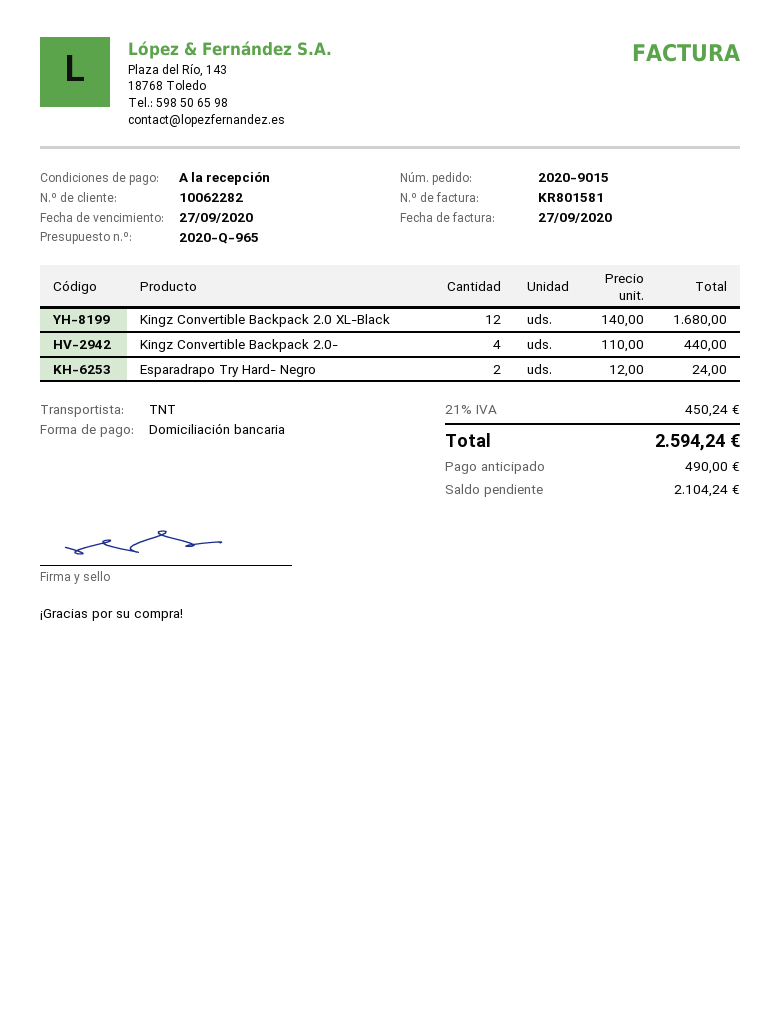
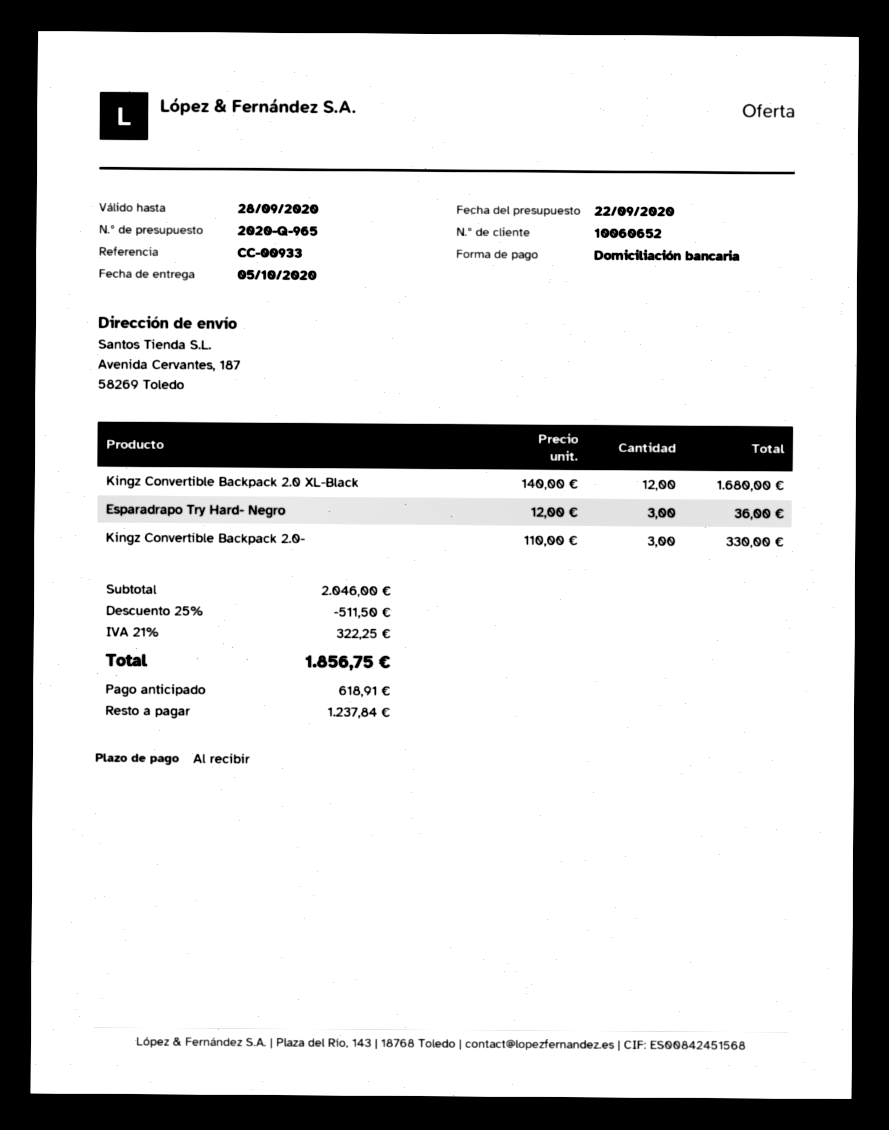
customer number: 10062282 -> 10060652
Kingz Convertible Backpack 2.0-: 4 x 110.00 = 440.00 -> 3 x 110.00 = 330.00
Esparadrapo Try Hard- Negro: 2 x 12.00 = 24.00 -> 3 x 12.00 = 36.00
discount: none -> 25% = 511.50
tax: 21% = 450.24 -> 21% = 322.25
total: 2594.24 -> 1856.75
deposit: 490.00 -> 618.91
balance: 2104.24 -> 1237.84

